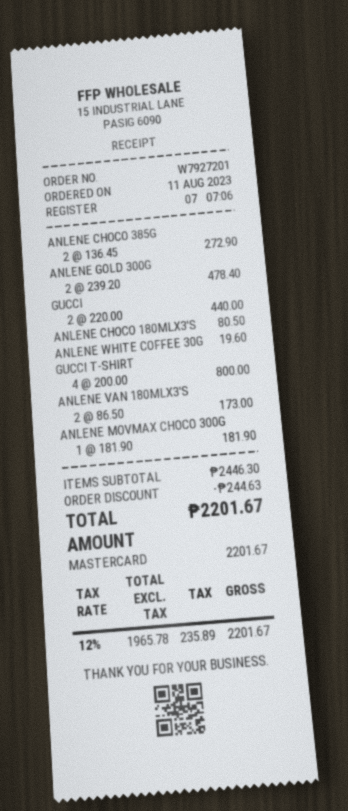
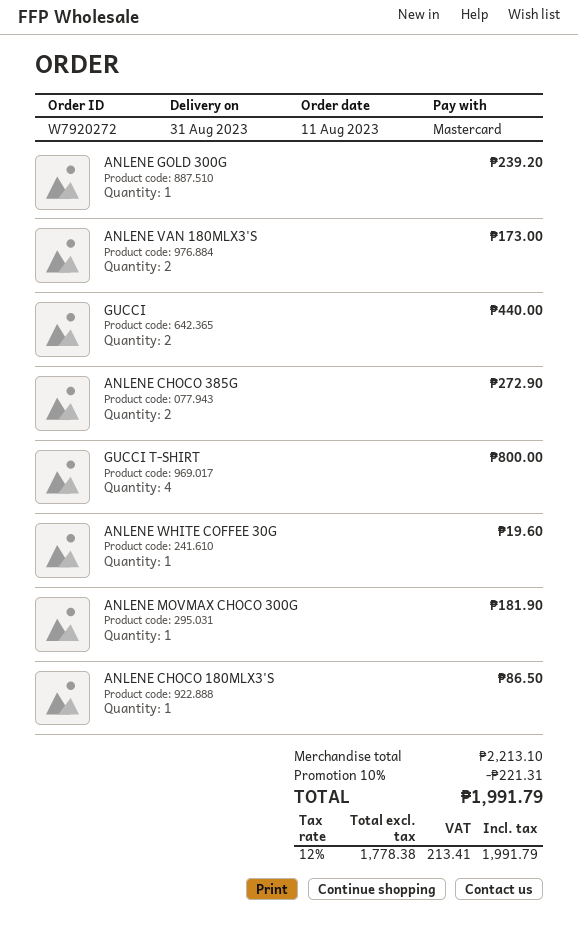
order number: W7927201 -> W7920272
ANLENE GOLD 300G: 2 for 478.40 -> 1 for 239.20
ANLENE CHOCO 180MLX3'S: 1 for 80.50 -> 1 for 86.50
subtotal: 2446.30 -> 2213.10
discount: 244.63 -> 221.31
net: 1965.78 -> 1778.38
tax: 12% = 235.89 -> 12% = 213.41
total: 2201.67 -> 1991.79

